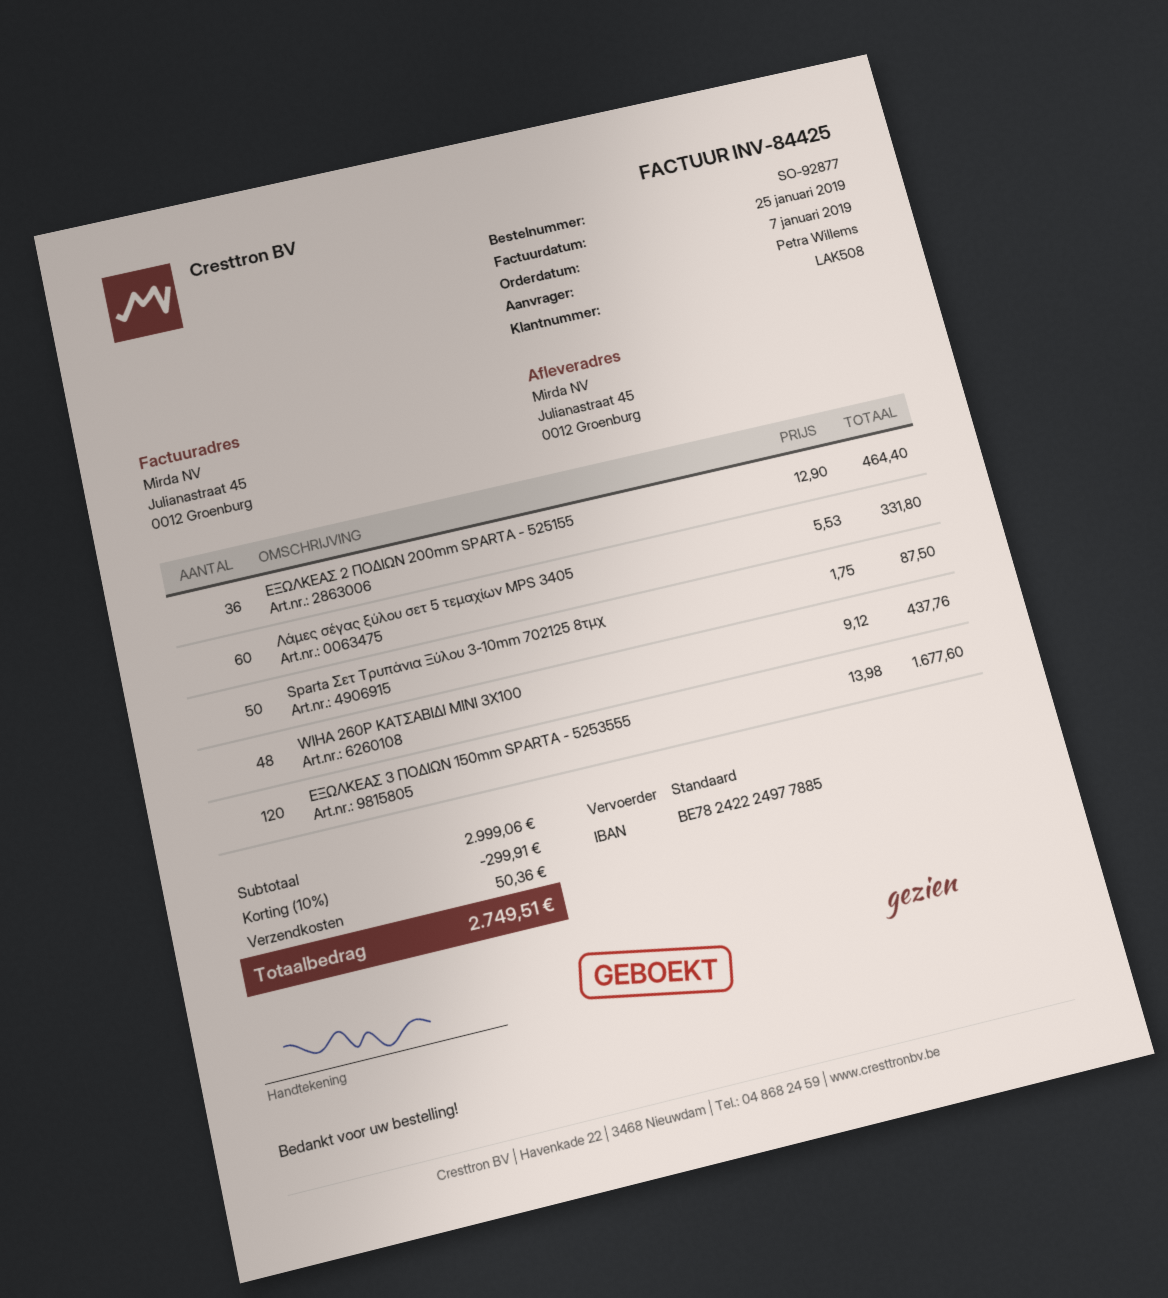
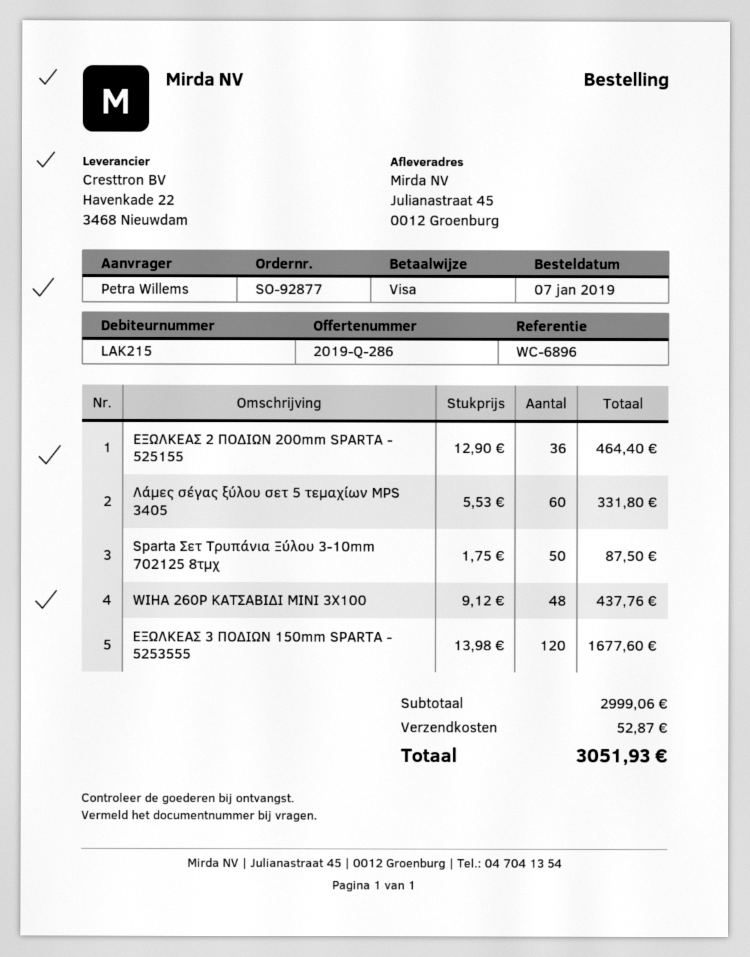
customer number: LAK508 -> LAK215
discount: 10% = 299.91 -> none
shipping: 50.36 -> 52.87
total: 2749.51 -> 3051.93

